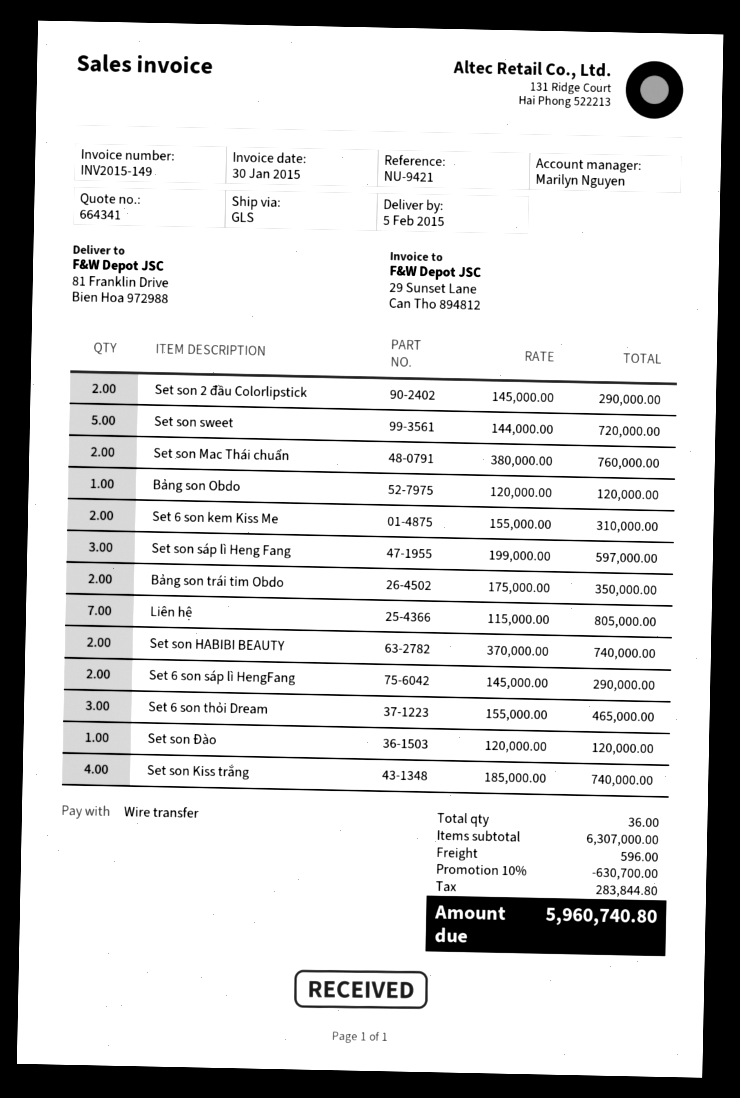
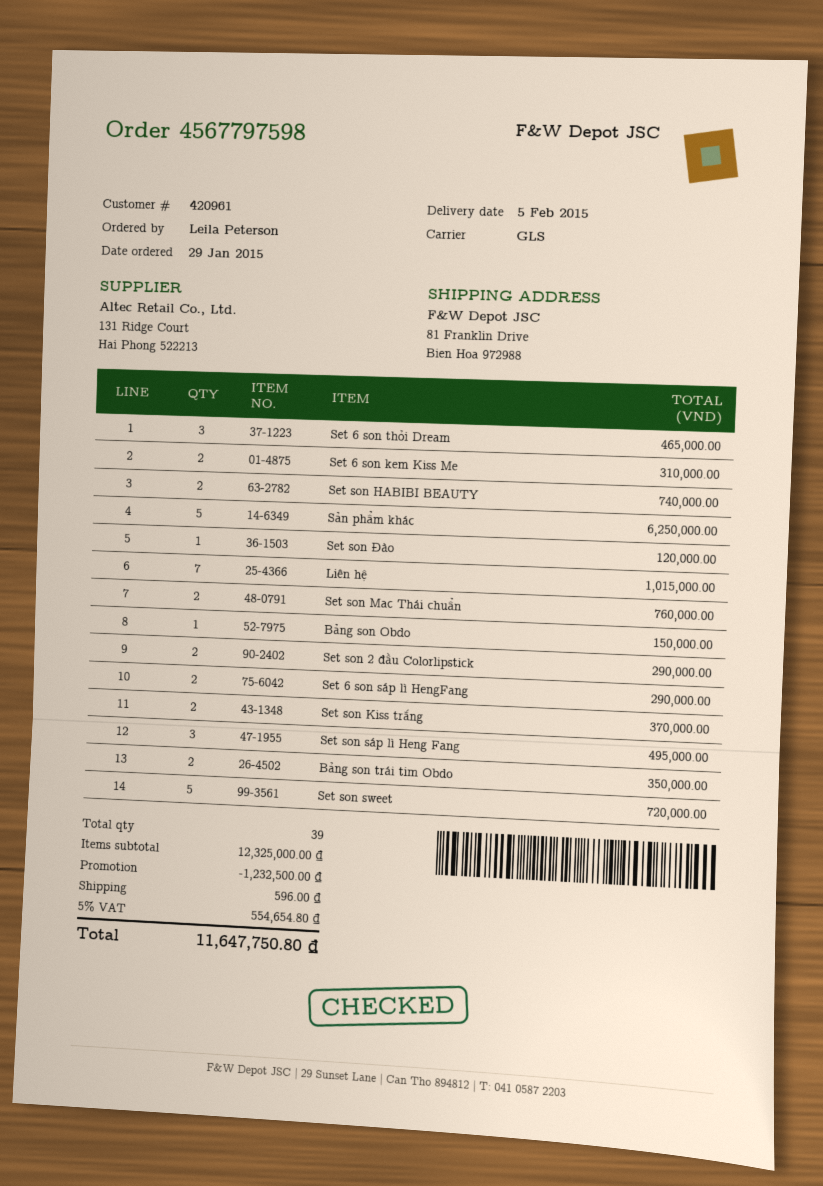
Bảng son Obdo: 1 for 120000.00 -> 1 for 150000.00
Set son sáp lì Heng Fang: 3 for 597000.00 -> 3 for 495000.00
Liên hệ: 7 for 805000.00 -> 7 for 1015000.00
Set son Kiss trắng: 4 for 740000.00 -> 2 for 370000.00
Sản phẩm khác: none -> 5 for 6250000.00
total quantity: 36 -> 39
subtotal: 6307000.00 -> 12325000.00
discount: 630700.00 -> 1232500.00
tax: 283844.80 -> 554654.80
total: 5960740.80 -> 11647750.80

